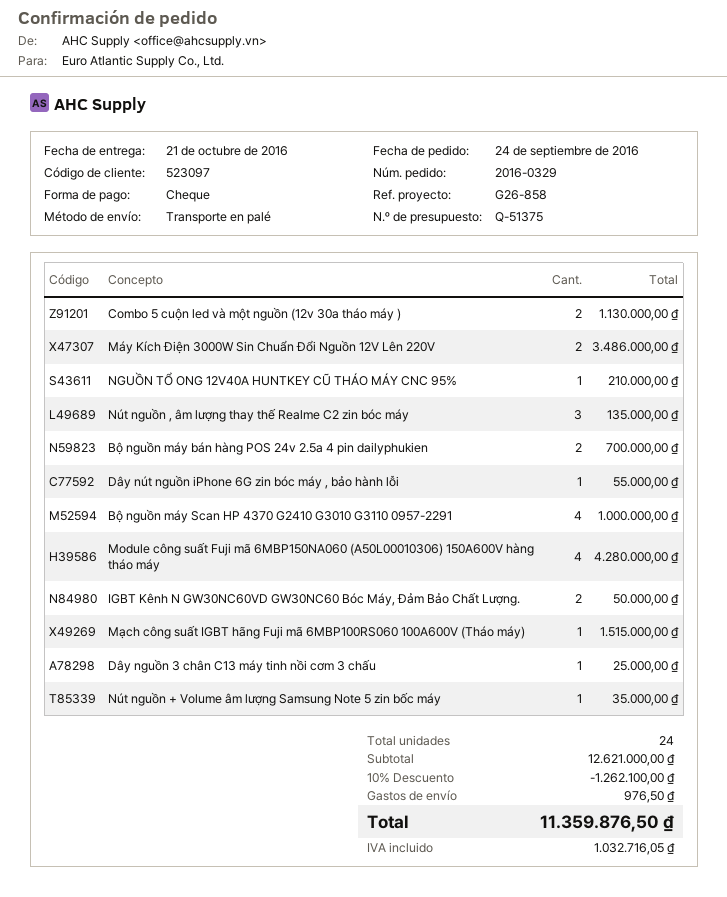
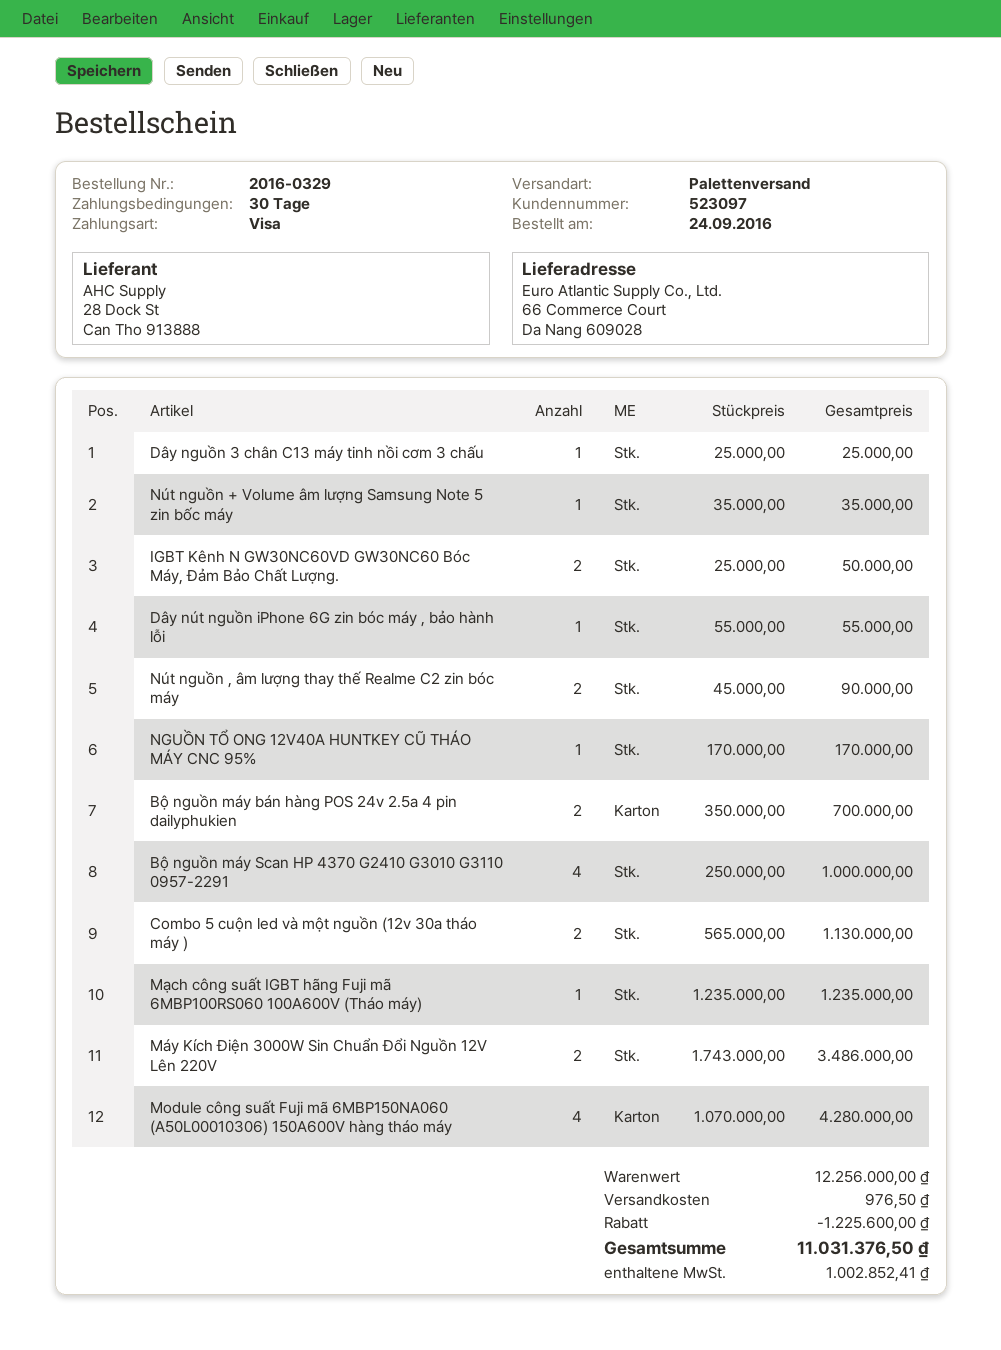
payment method: cheque -> Visa
NGUỒN TỔ ONG 12V40A HUNTKEY CŨ THÁO MÁY CNC 95%: 1 for 210000.00 -> 1 for 170000.00
Nút nguồn , âm lượng thay thế Realme C2 zin bóc máy: 3 for 135000.00 -> 2 for 90000.00
Mạch công suất IGBT hãng Fuji mã 6MBP100RS060 100A600V (Tháo máy): 1 for 1515000.00 -> 1 for 1235000.00
subtotal: 12621000.00 -> 12256000.00
discount: 1262100.00 -> 1225600.00
tax: 1032716.05 -> 1002852.41
total: 11359876.50 -> 11031376.50

